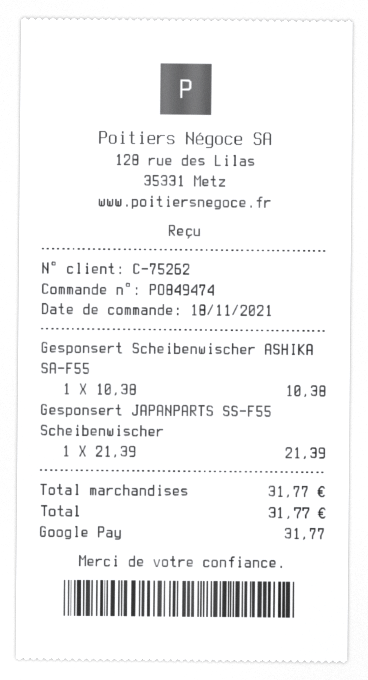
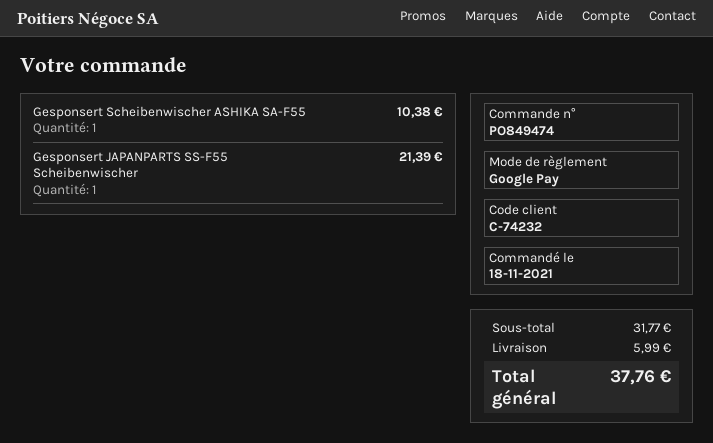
customer number: C-75262 -> C-74232
shipping: none -> 5.99
total: 31.77 -> 37.76

